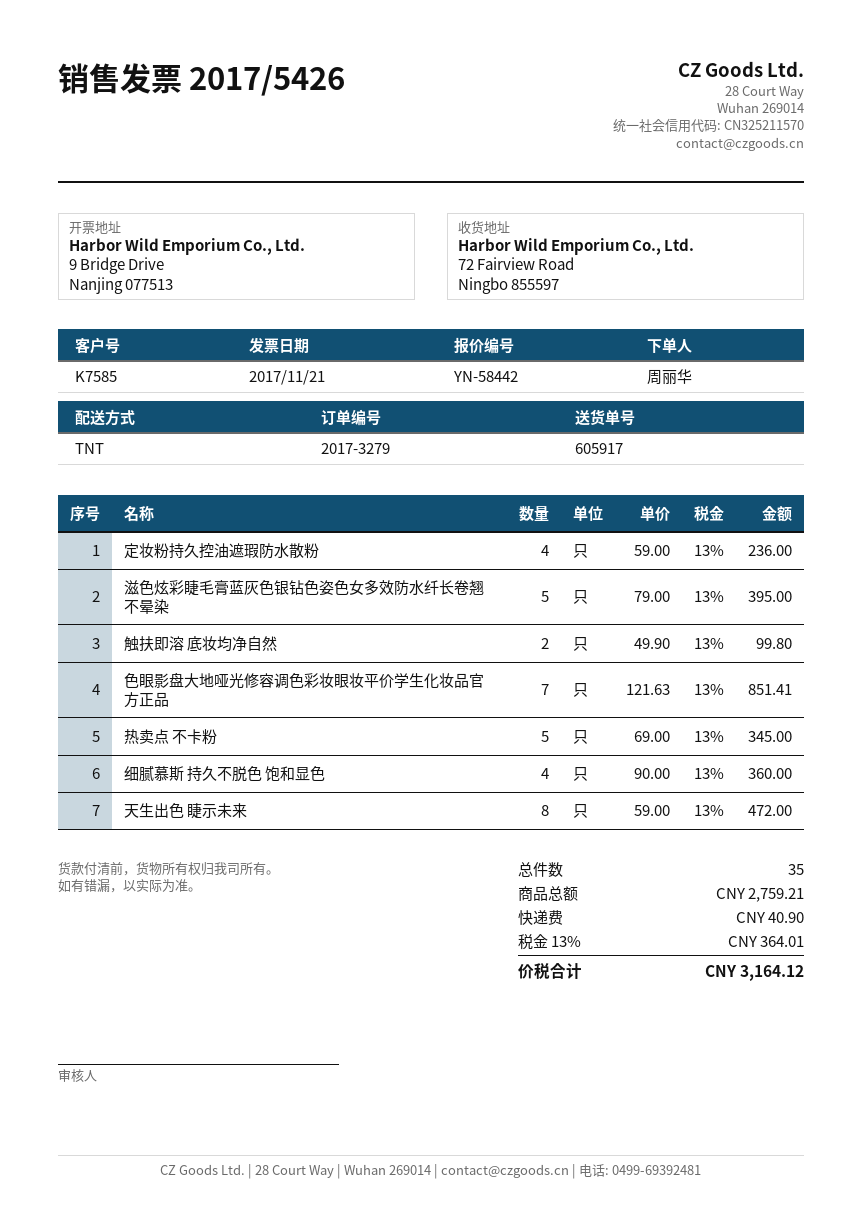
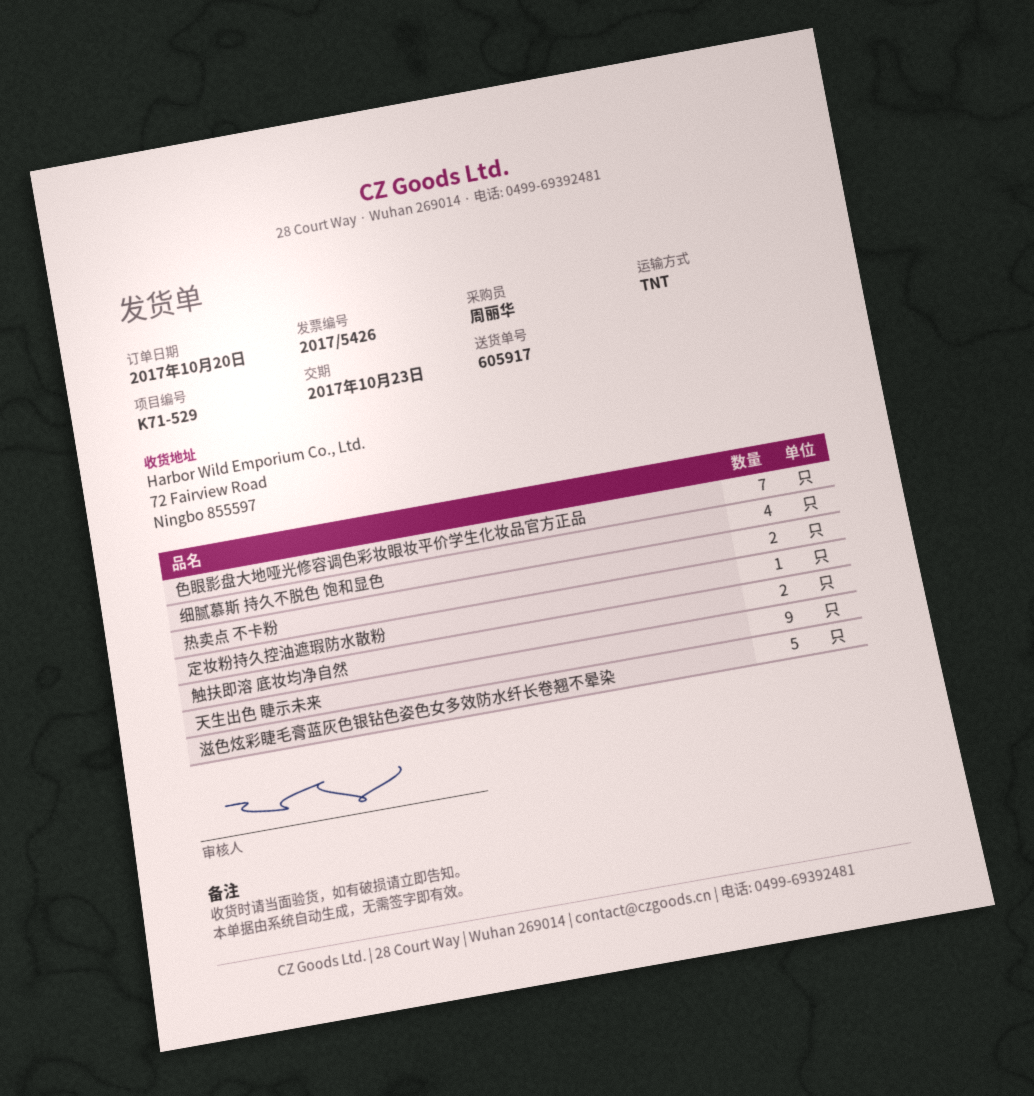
定妆粉持久控油遮瑕防水散粉: 4 -> 1
热卖点 不卡粉: 5 -> 2
天生出色 睫示未来: 8 -> 9

